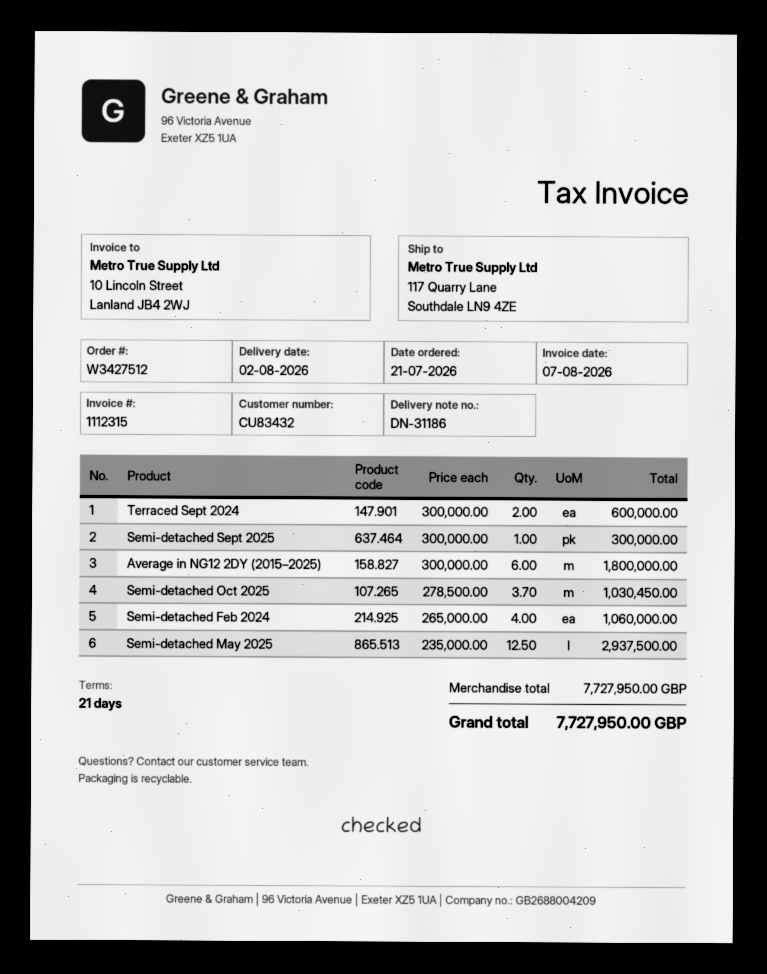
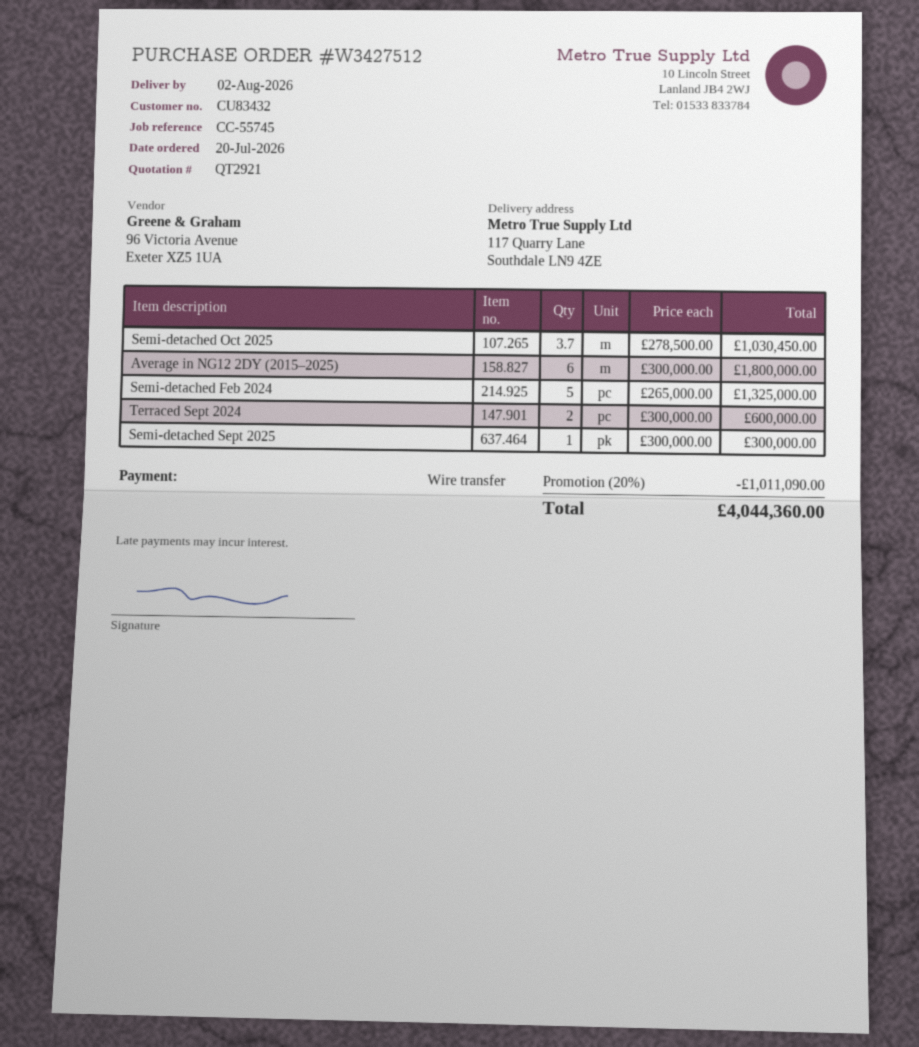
order date: 2026-07-21 -> 2026-07-20
Semi-detached Feb 2024: 4 x 265000.00 = 1060000.00 -> 5 x 265000.00 = 1325000.00
Semi-detached May 2025: 12.5 x 235000.00 = 2937500.00 -> none
discount: none -> 20% = 1011090.00
total: 7727950.00 -> 4044360.00

